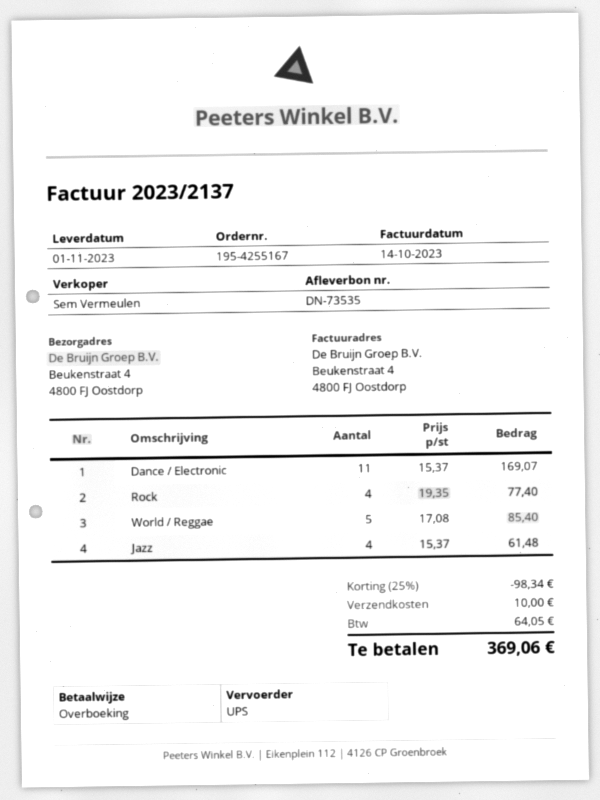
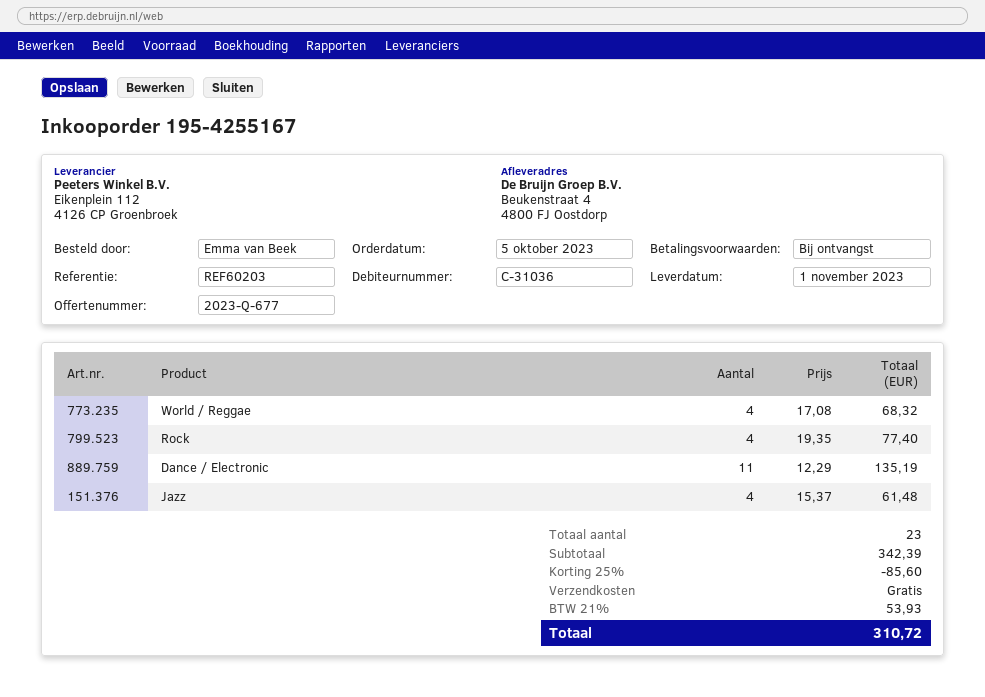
Dance / Electronic: 11 x 15.37 = 169.07 -> 11 x 12.29 = 135.19
World / Reggae: 5 x 17.08 = 85.40 -> 4 x 17.08 = 68.32
discount: 25% = 98.34 -> 25% = 85.60
shipping: 10.00 -> 0.00
tax: 64.05 -> 53.93
total: 369.06 -> 310.72

